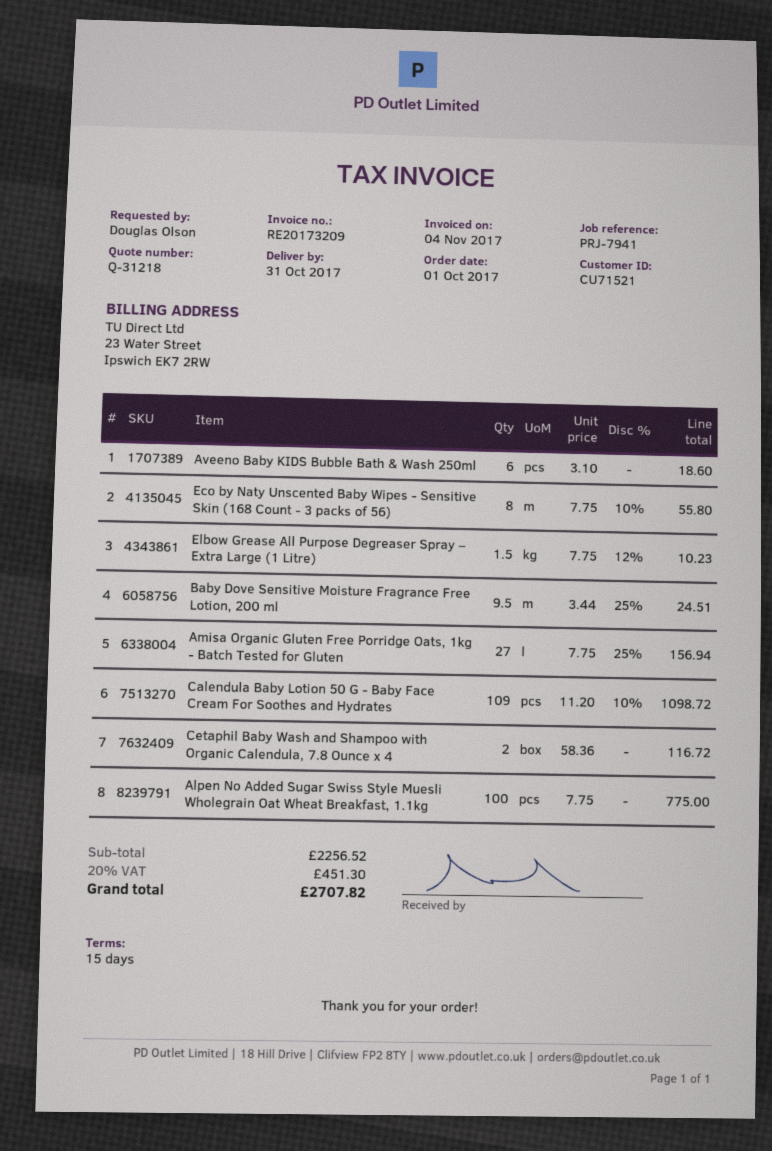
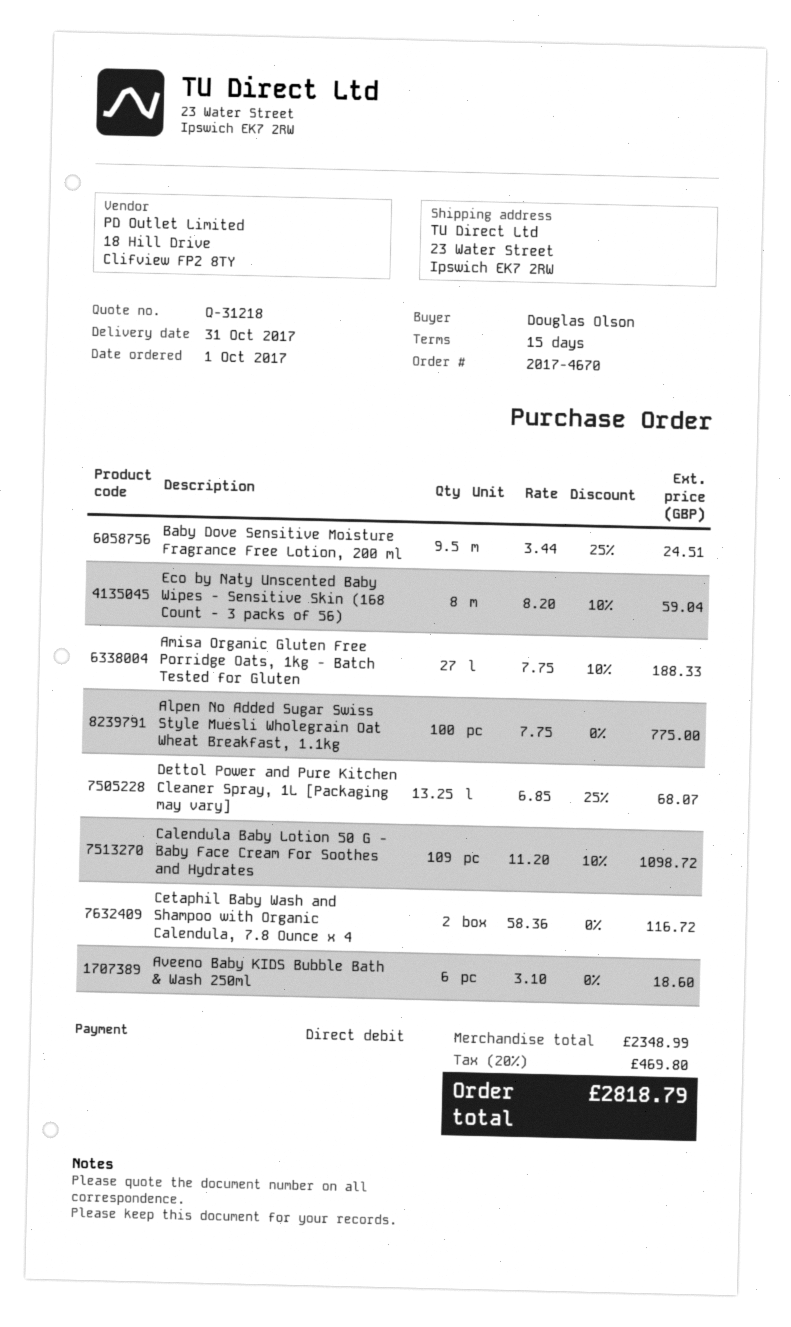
Eco by Naty Unscented Baby Wipes - Sensitive Skin (168 Count - 3 packs of 56): 8 x 7.75 - 10% = 55.80 -> 8 x 8.20 - 10% = 59.04
Elbow Grease All Purpose Degreaser Spray – Extra Large (1 Litre): 1.5 x 7.75 - 12% = 10.23 -> none
Amisa Organic Gluten Free Porridge Oats, 1kg - Batch Tested for Gluten: 27 x 7.75 - 25% = 156.94 -> 27 x 7.75 - 10% = 188.33
Dettol Power and Pure Kitchen Cleaner Spray, 1L [Packaging may vary]: none -> 13.25 x 6.85 - 25% = 68.07
subtotal: 2256.52 -> 2348.99
tax: 20% = 451.30 -> 20% = 469.80
total: 2707.82 -> 2818.79

